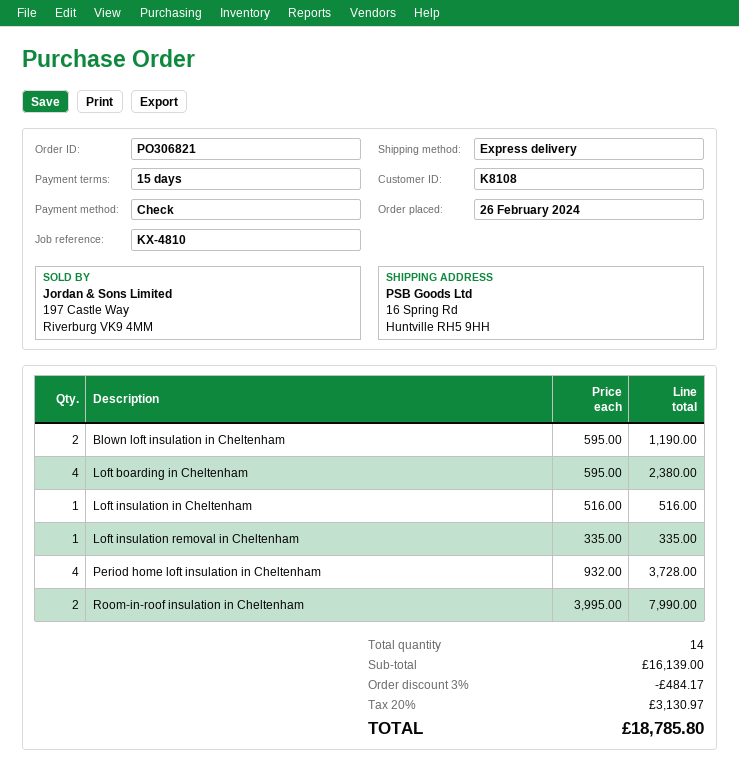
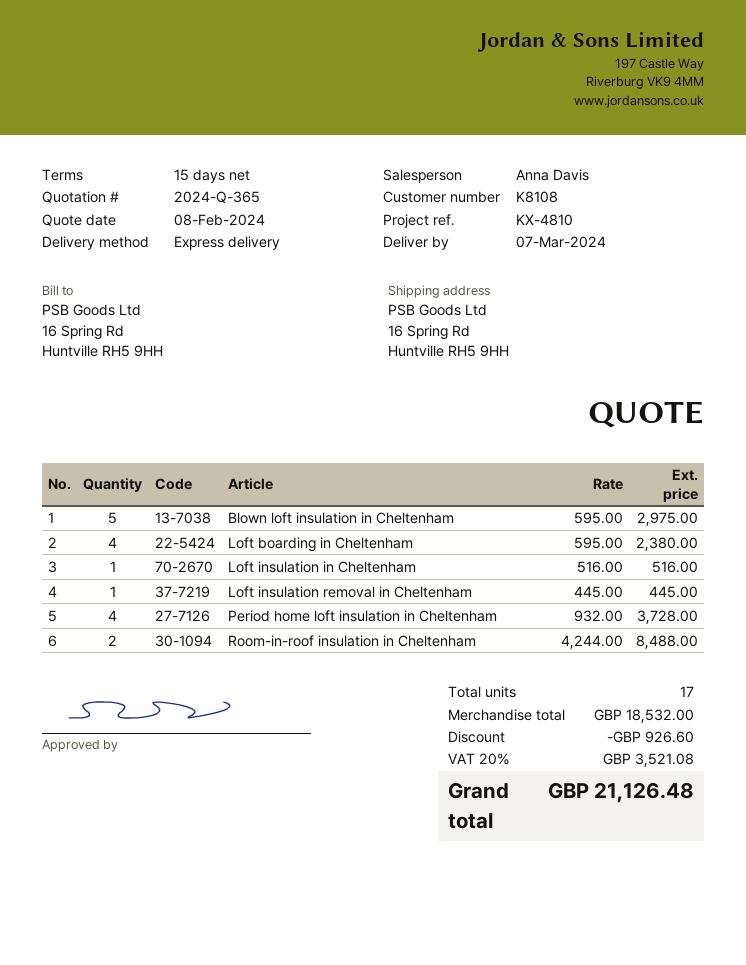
Blown loft insulation in Cheltenham: 2 x 595.00 = 1190.00 -> 5 x 595.00 = 2975.00
Loft insulation removal in Cheltenham: 1 x 335.00 = 335.00 -> 1 x 445.00 = 445.00
Room-in-roof insulation in Cheltenham: 2 x 3995.00 = 7990.00 -> 2 x 4244.00 = 8488.00
total quantity: 14 -> 17
subtotal: 16139.00 -> 18532.00
discount: 484.17 -> 926.60
tax: 20% = 3130.97 -> 20% = 3521.08
total: 18785.80 -> 21126.48

